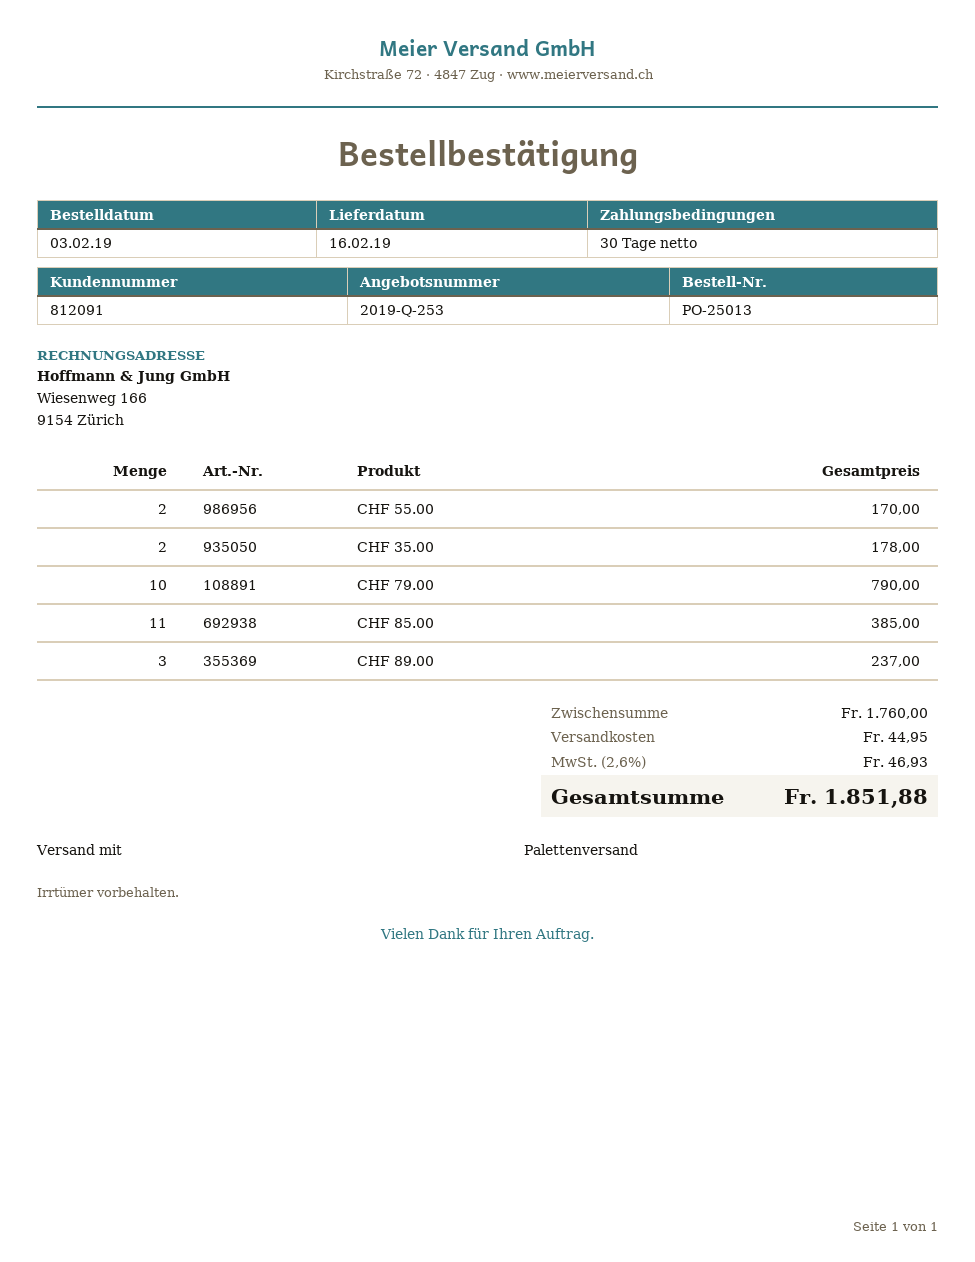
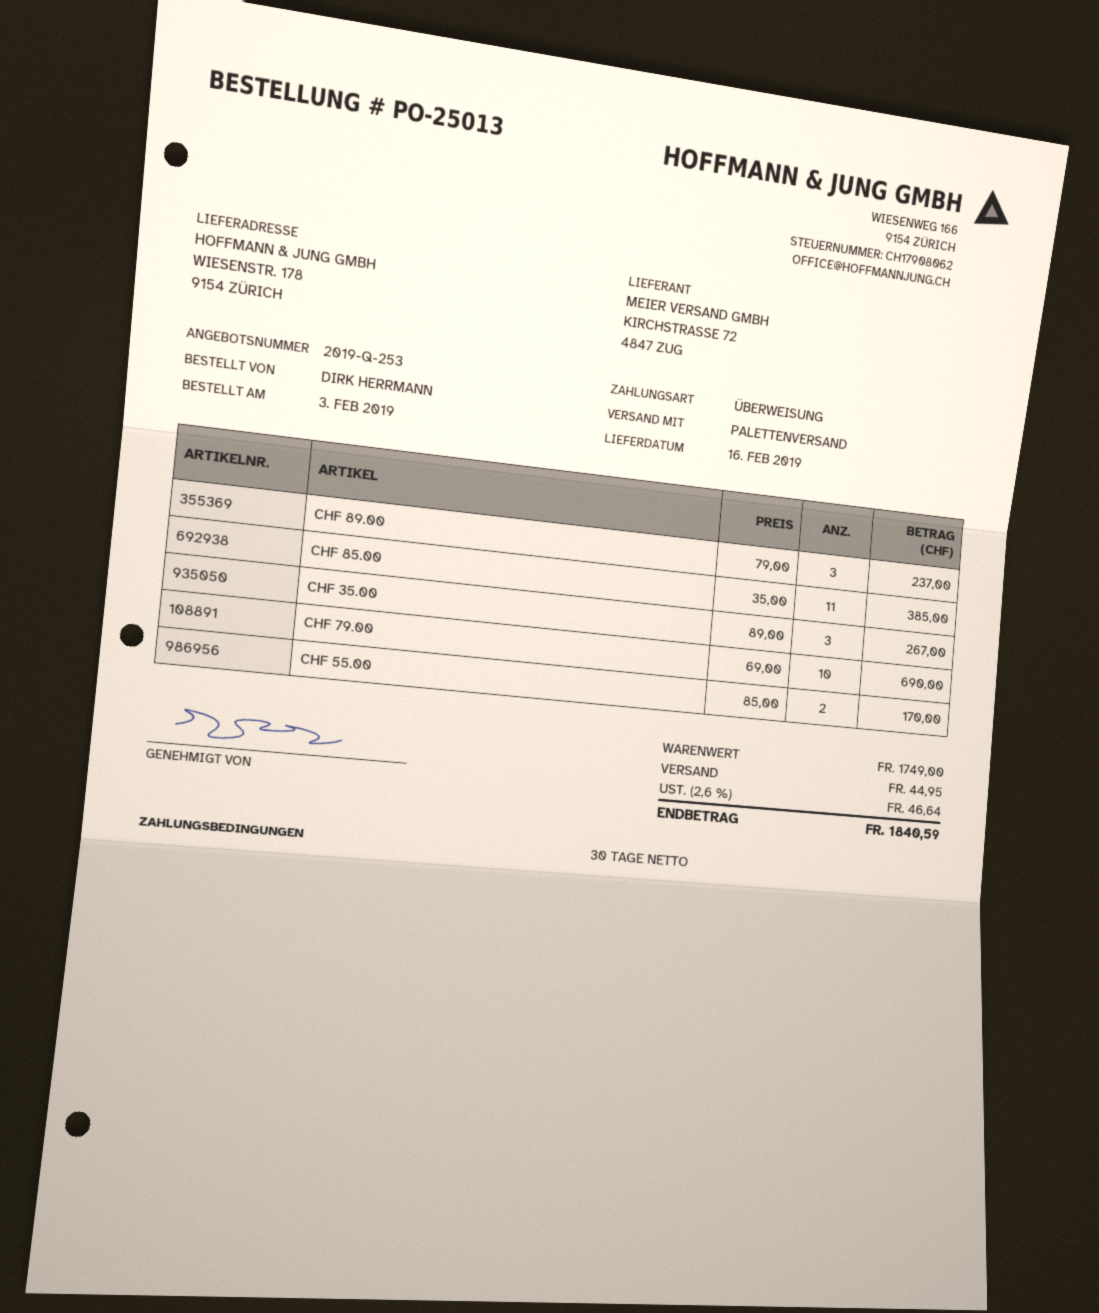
CHF 35.00: 2 for 178.00 -> 3 for 267.00
CHF 79.00: 10 for 790.00 -> 10 for 690.00
subtotal: 1760.00 -> 1749.00
tax: 2.6% = 46.93 -> 2.6% = 46.64
total: 1851.88 -> 1840.59

